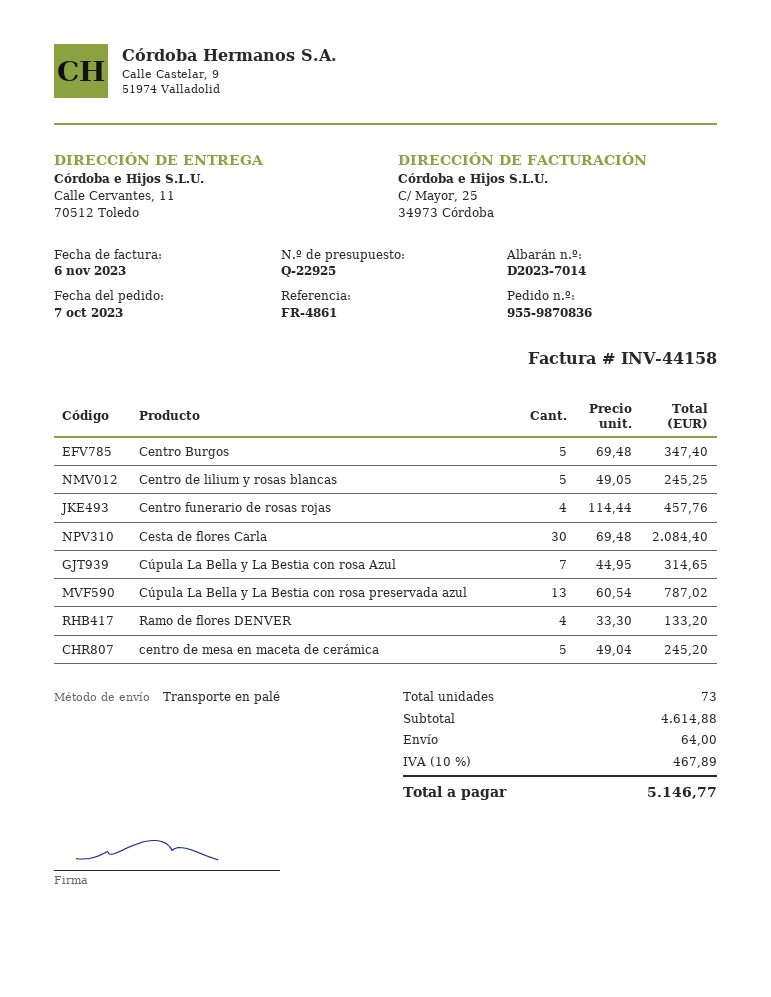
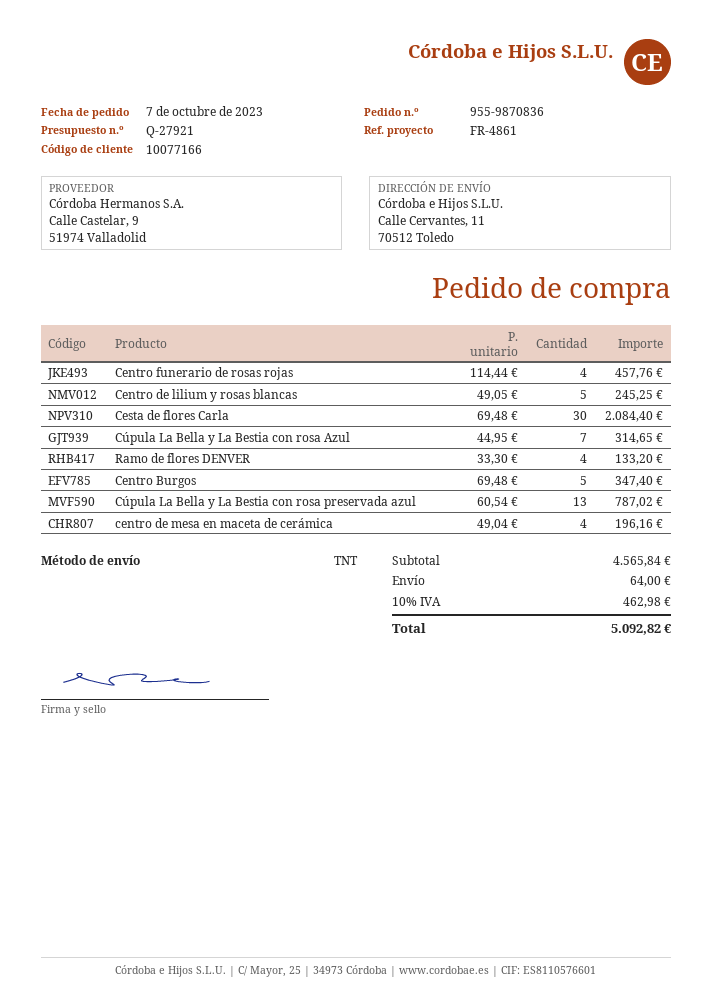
quote number: Q-22925 -> Q-27921
shipping method: pallet freight -> TNT
centro de mesa en maceta de cerámica: 5 x 49.04 = 245.20 -> 4 x 49.04 = 196.16
subtotal: 4614.88 -> 4565.84
tax: 10% = 467.89 -> 10% = 462.98
total: 5146.77 -> 5092.82

